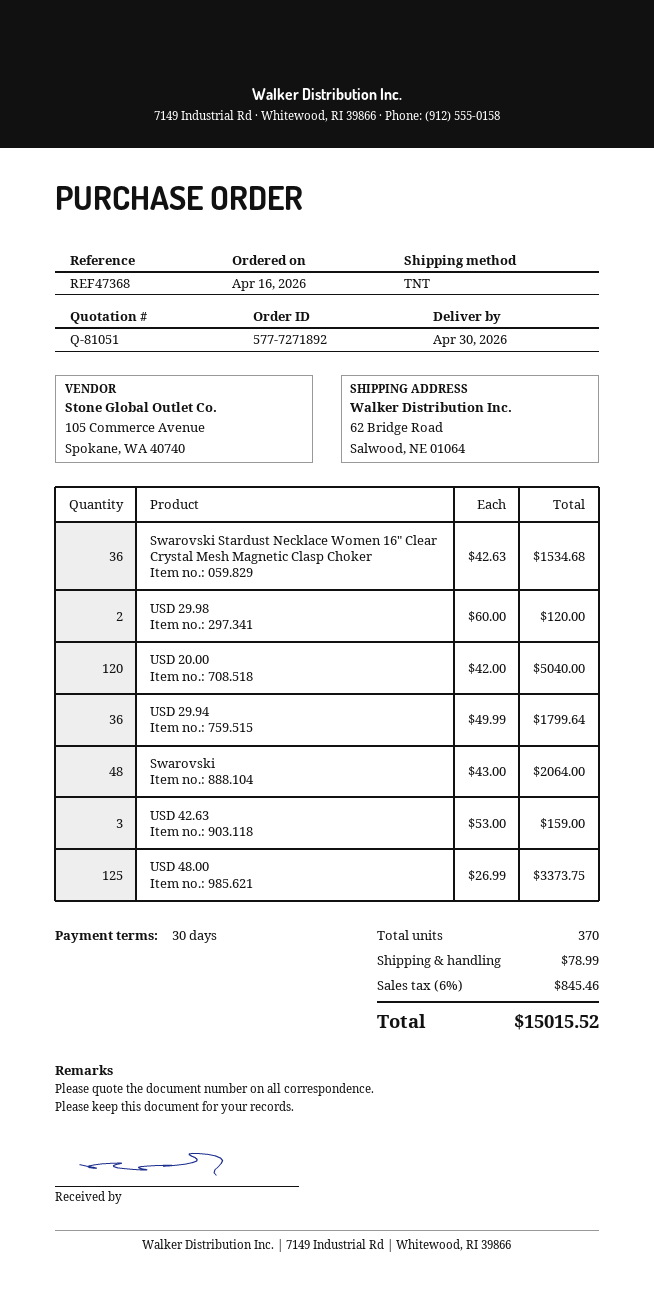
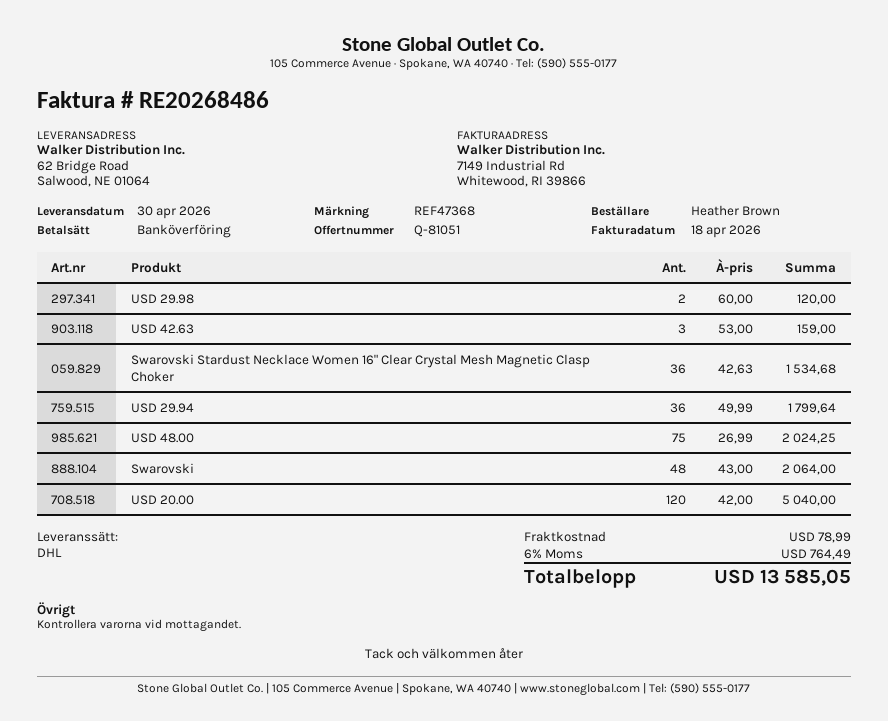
shipping method: TNT -> DHL
USD 48.00: 125 x 26.99 = 3373.75 -> 75 x 26.99 = 2024.25
tax: 6% = 845.46 -> 6% = 764.49
total: 15015.52 -> 13585.05

